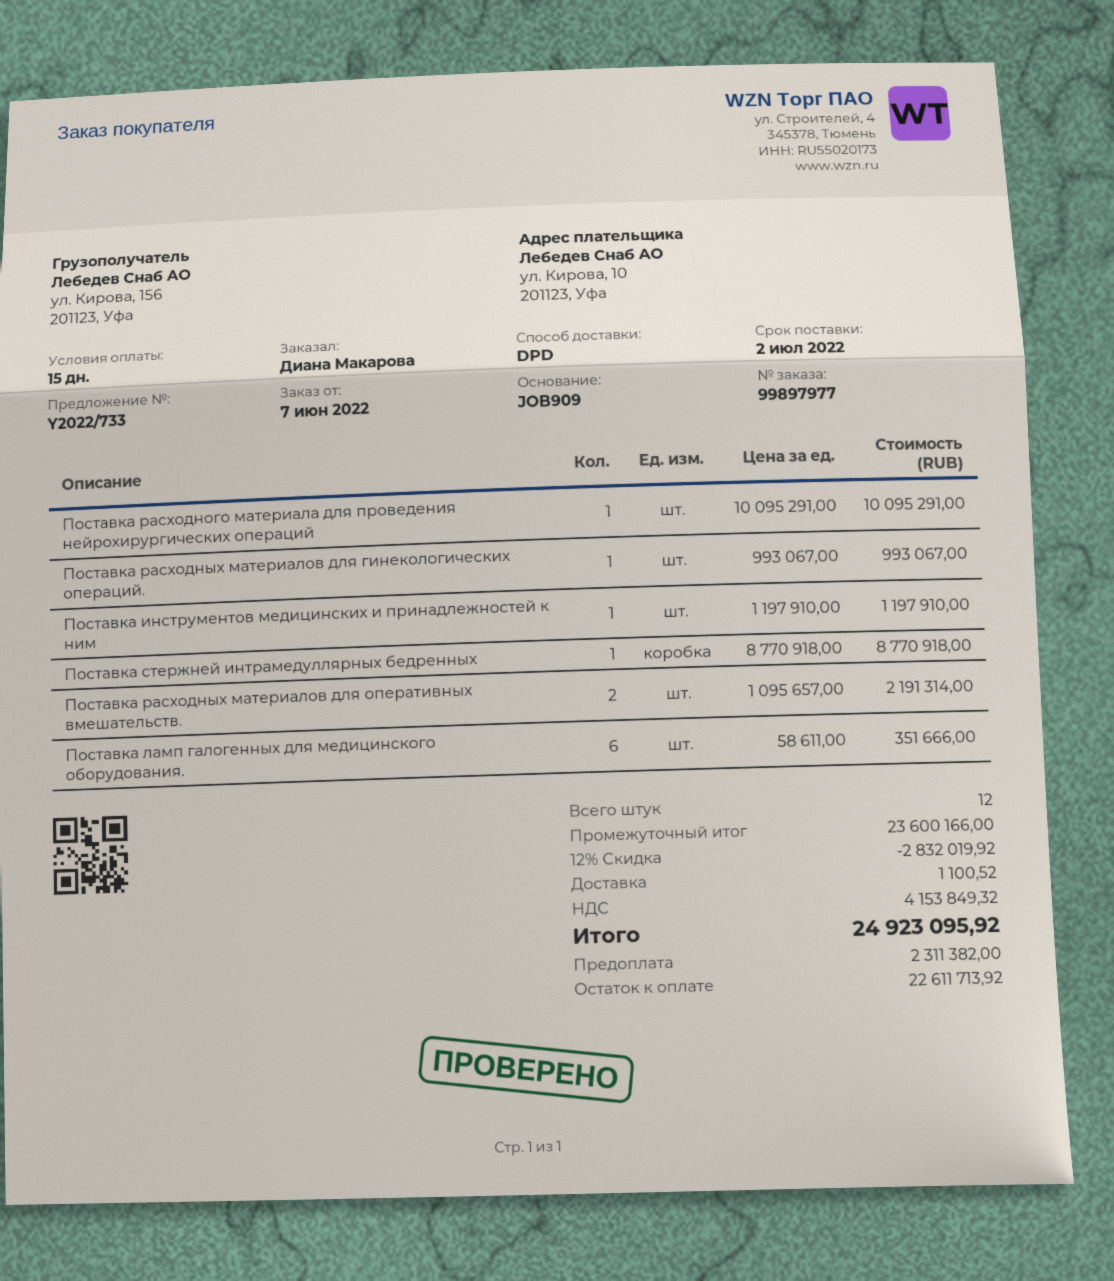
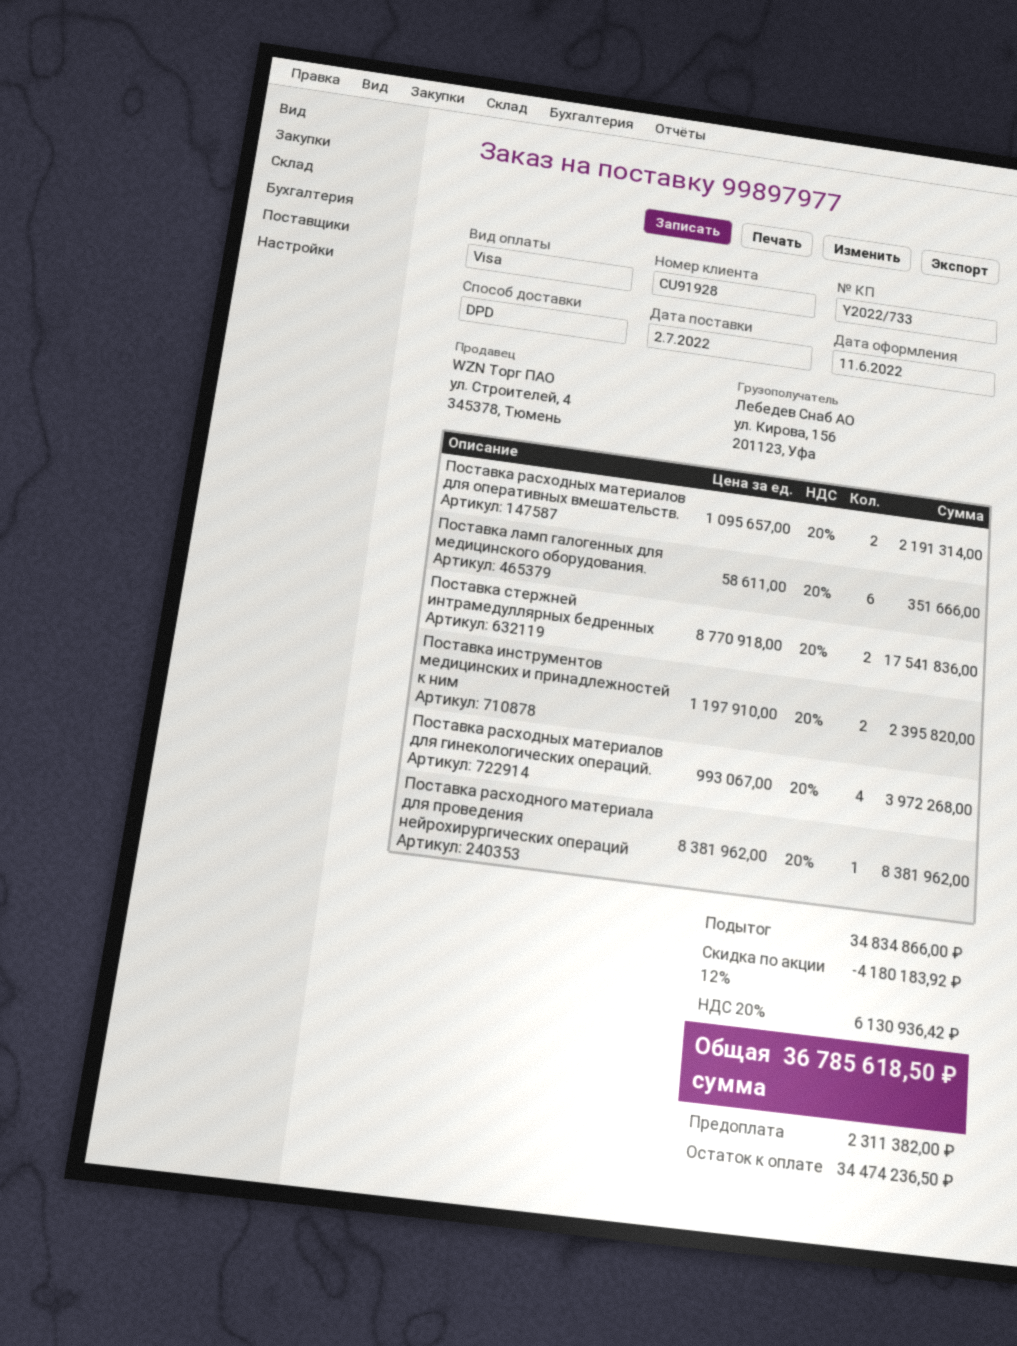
order date: 2022-06-07 -> 2022-06-11
Поставка расходного материала для проведения нейрохирургических операций: 1 x 10095291.00 = 10095291.00 -> 1 x 8381962.00 = 8381962.00
Поставка расходных материалов для гинекологических операций.: 1 x 993067.00 = 993067.00 -> 4 x 993067.00 = 3972268.00
Поставка инструментов медицинских и принадлежностей к ним: 1 x 1197910.00 = 1197910.00 -> 2 x 1197910.00 = 2395820.00
Поставка стержней интрамедуллярных бедренных: 1 x 8770918.00 = 8770918.00 -> 2 x 8770918.00 = 17541836.00
subtotal: 23600166.00 -> 34834866.00
discount: 12% = 2832019.92 -> 12% = 4180183.92
shipping: 1100.52 -> none
tax: 4153849.32 -> 6130936.42
total: 24923095.92 -> 36785618.50
balance: 22611713.92 -> 34474236.50

